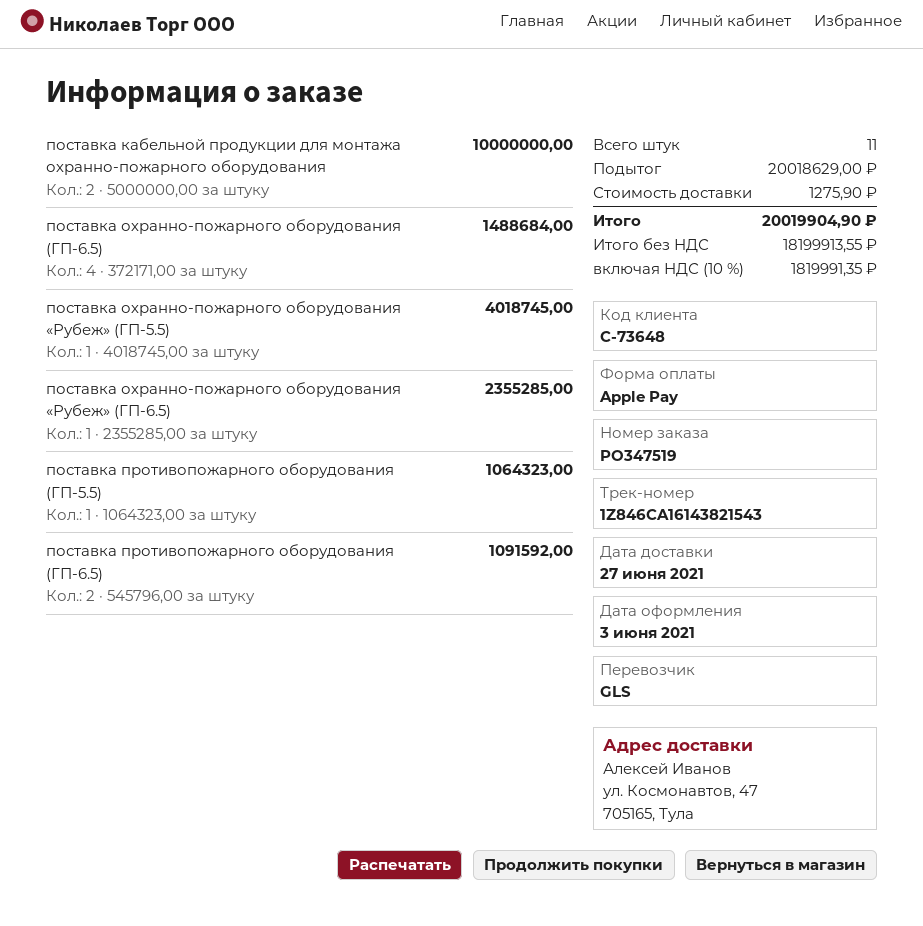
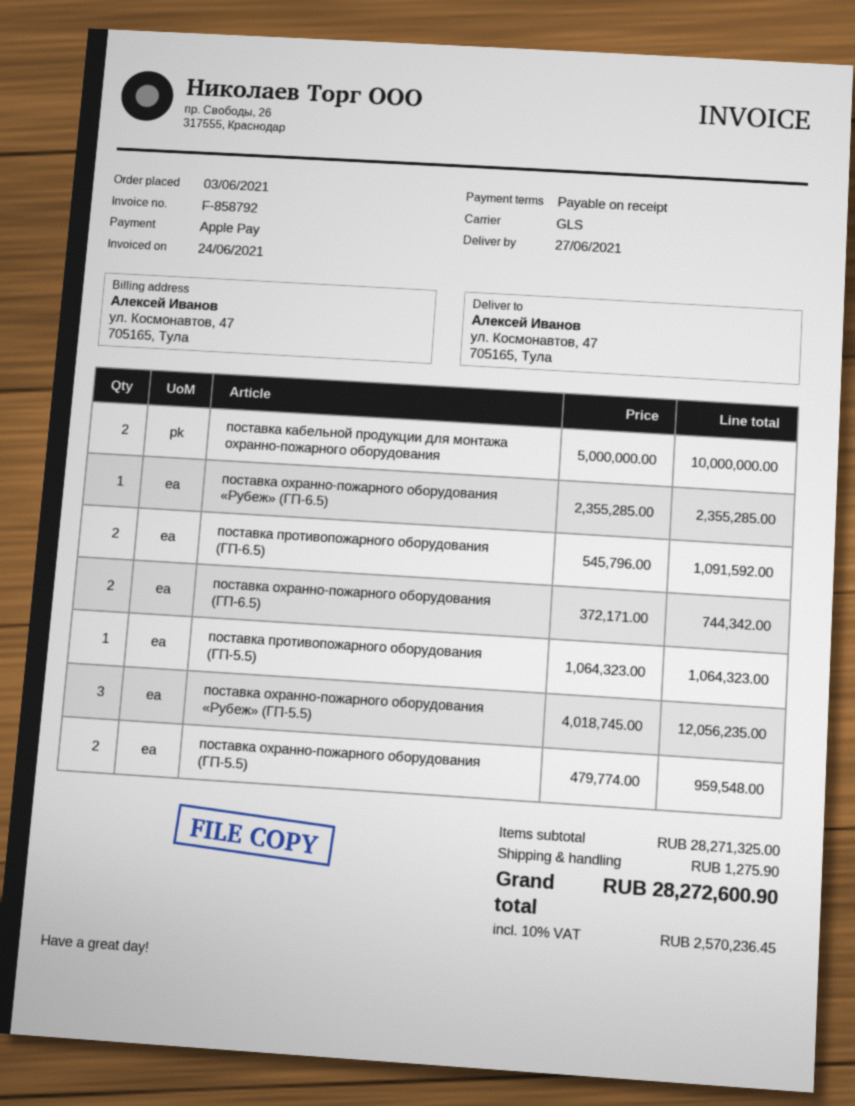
поставка охранно-пожарного оборудования (ГП-6.5): 4 x 372171.00 = 1488684.00 -> 2 x 372171.00 = 744342.00
поставка охранно-пожарного оборудования «Рубеж» (ГП-5.5): 1 x 4018745.00 = 4018745.00 -> 3 x 4018745.00 = 12056235.00
поставка охранно-пожарного оборудования (ГП-5.5): none -> 2 x 479774.00 = 959548.00
subtotal: 20018629.00 -> 28271325.00
tax: 10% = 1819991.35 -> 10% = 2570236.45
total: 20019904.90 -> 28272600.90

